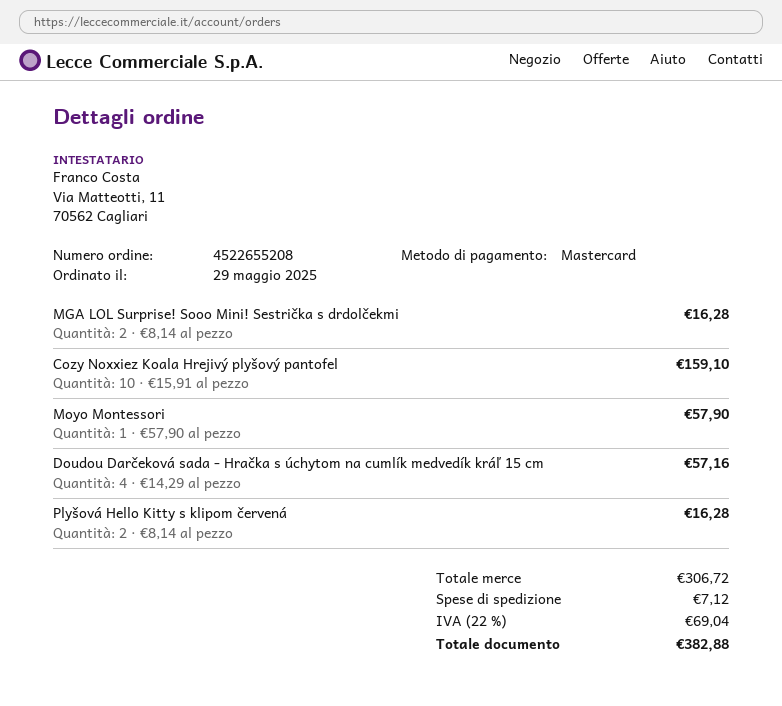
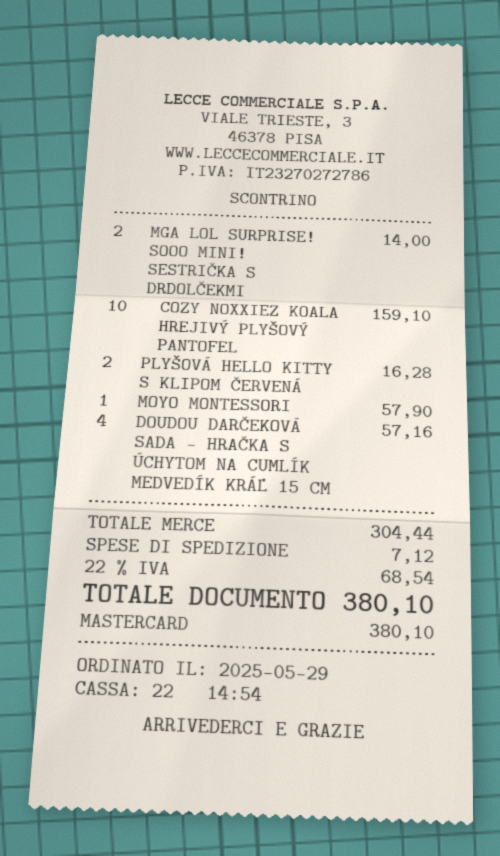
MGA LOL Surprise! Sooo Mini! Sestrička s drdolčekmi: 2 for 16.28 -> 2 for 14.00
subtotal: 306.72 -> 304.44
tax: 22% = 69.04 -> 22% = 68.54
total: 382.88 -> 380.10

